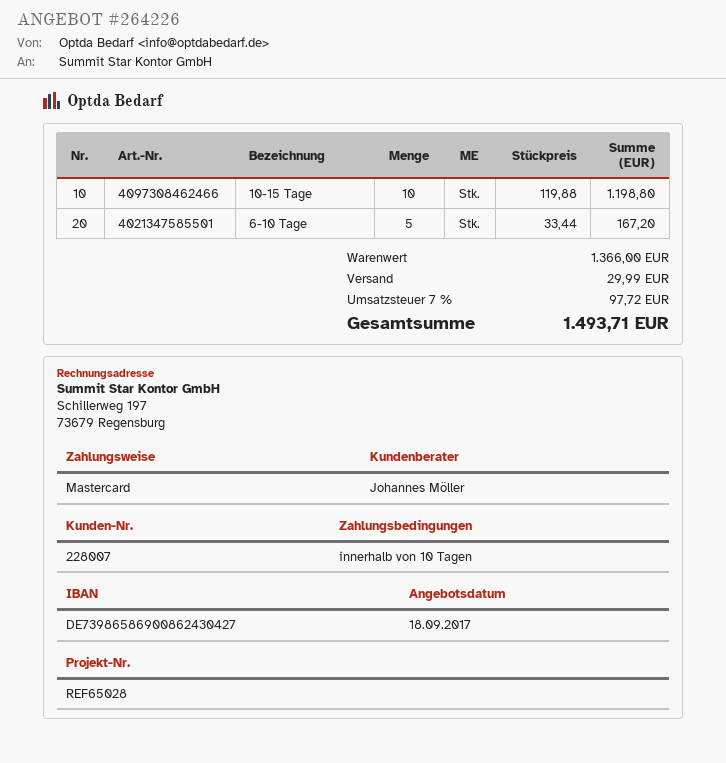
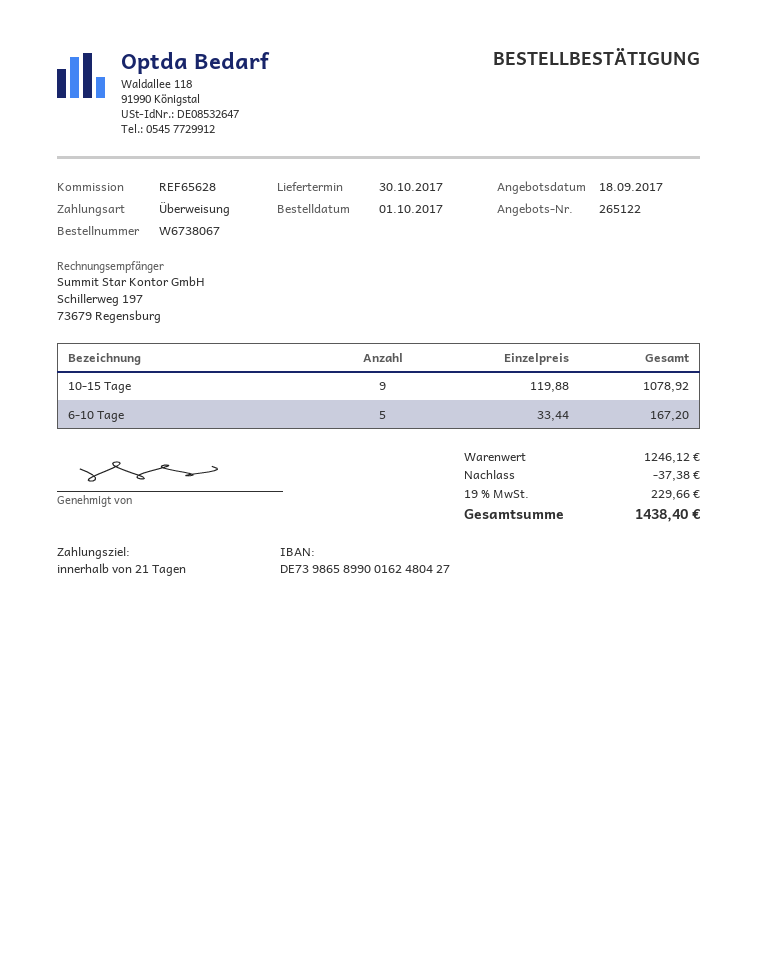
quote number: 264226 -> 265122
payment terms: 10 days -> 21 days
reference: REF65028 -> REF65628
payment method: Mastercard -> bank transfer
bank account: DE73986586900862430427 -> DE73986589900162480427
10-15 Tage: 10 x 119.88 = 1198.80 -> 9 x 119.88 = 1078.92
subtotal: 1366.00 -> 1246.12
discount: none -> 37.38
shipping: 29.99 -> none
tax: 7% = 97.72 -> 19% = 229.66
total: 1493.71 -> 1438.40

